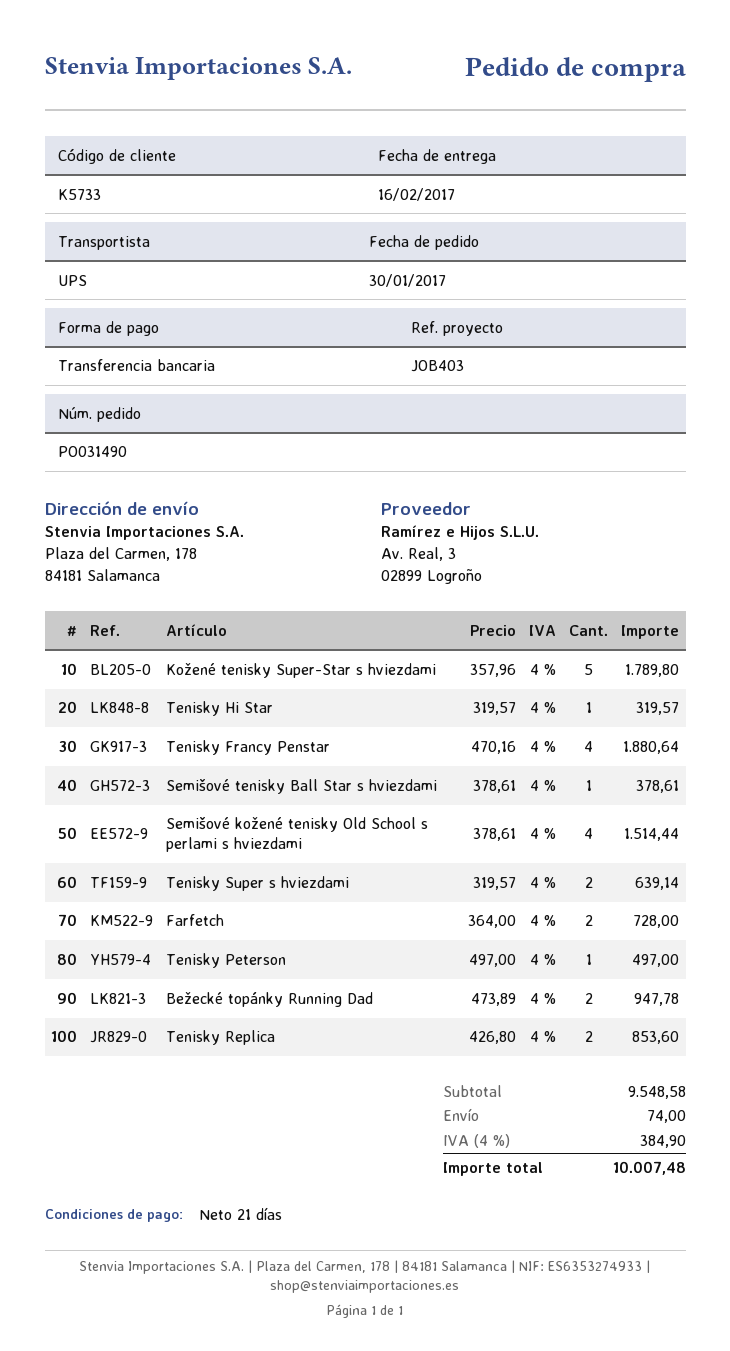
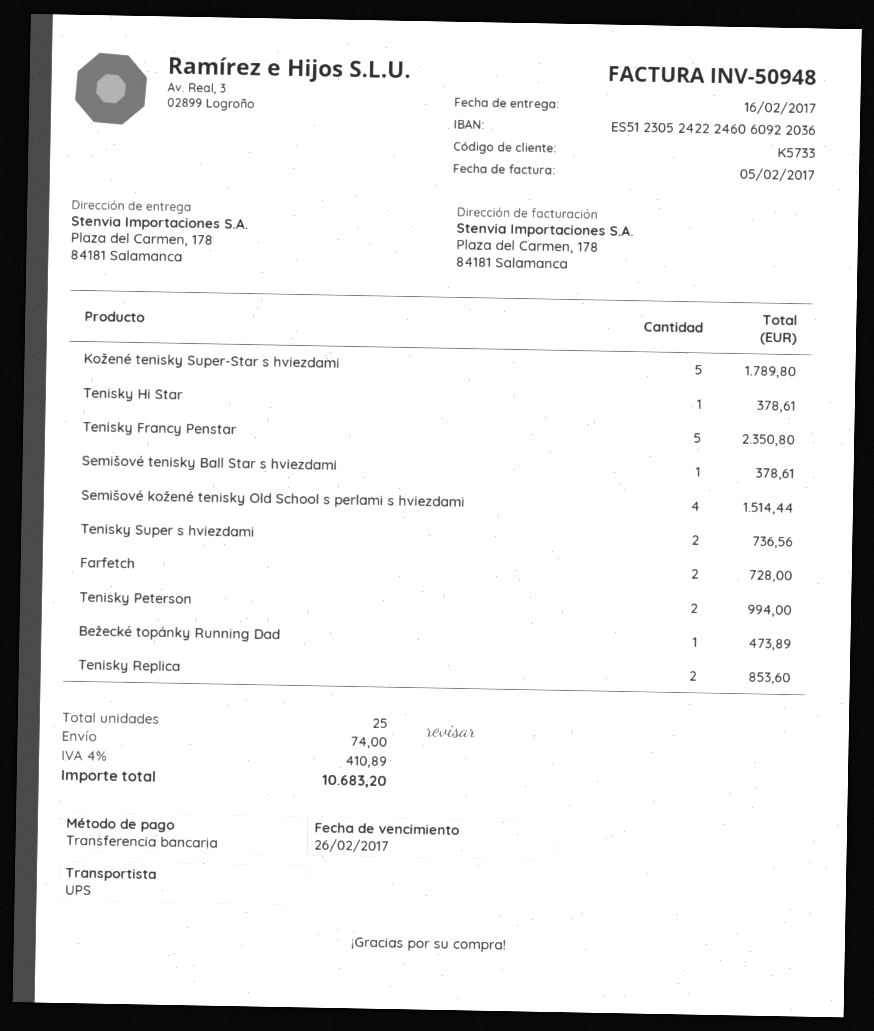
Tenisky Hi Star: 1 for 319.57 -> 1 for 378.61
Tenisky Francy Penstar: 4 for 1880.64 -> 5 for 2350.80
Tenisky Super s hviezdami: 2 for 639.14 -> 2 for 736.56
Tenisky Peterson: 1 for 497.00 -> 2 for 994.00
Bežecké topánky Running Dad: 2 for 947.78 -> 1 for 473.89
tax: 4% = 384.90 -> 4% = 410.89
total: 10007.48 -> 10683.20

